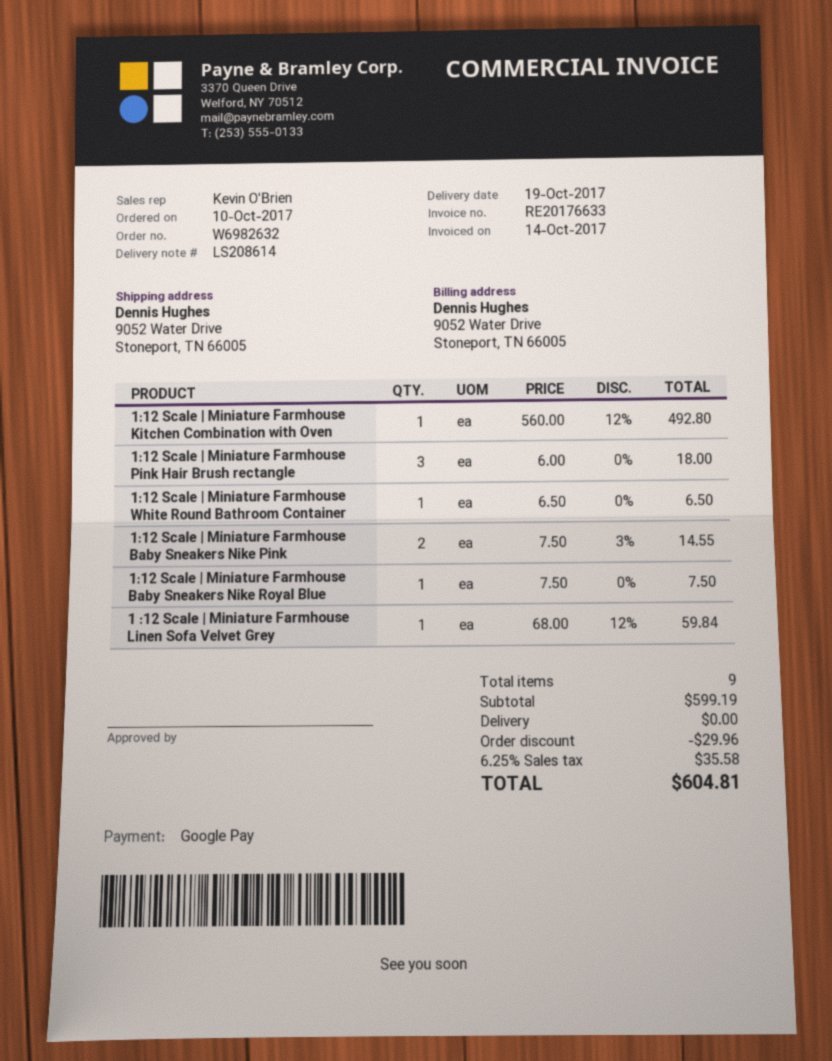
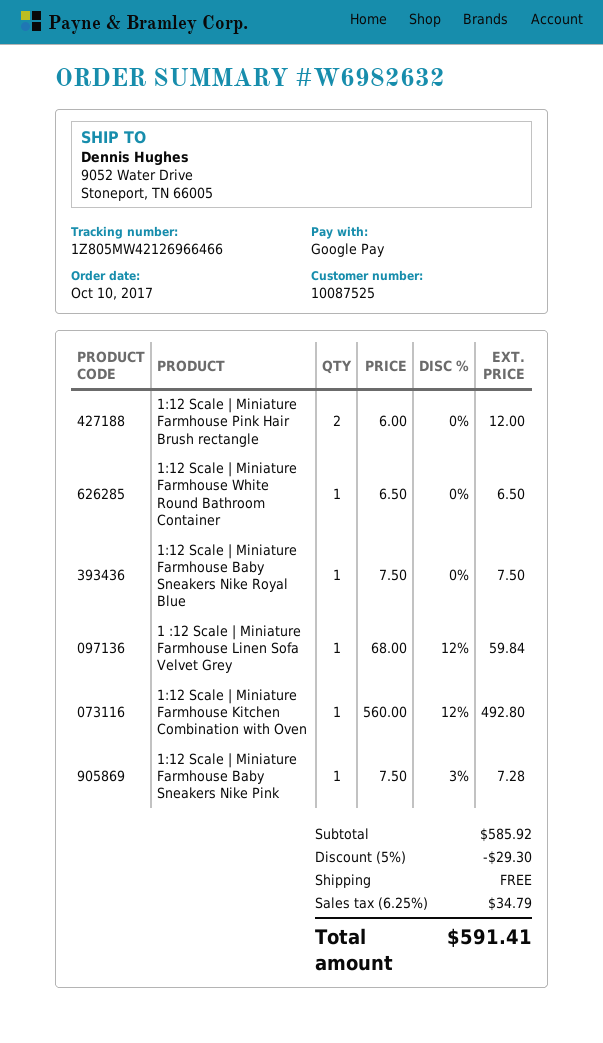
1:12 Scale | Miniature Farmhouse Pink Hair Brush rectangle: 3 x 6.00 = 18.00 -> 2 x 6.00 = 12.00
1:12 Scale | Miniature Farmhouse Baby Sneakers Nike Pink: 2 x 7.50 - 3% = 14.55 -> 1 x 7.50 - 3% = 7.28
subtotal: 599.19 -> 585.92
discount: 29.96 -> 29.30
tax: 6.25% = 35.58 -> 6.25% = 34.79
total: 604.81 -> 591.41

